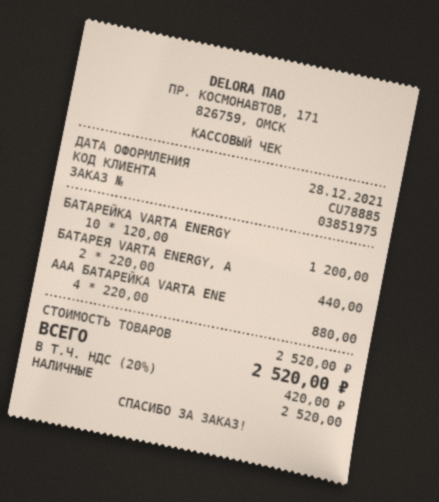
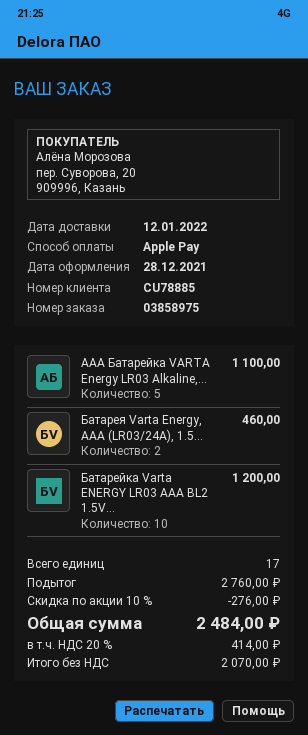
order number: 03851975 -> 03858975
payment method: cash -> Apple Pay
БАТАРЕЯ VARTA ENERGY, A: 2 for 440.00 -> 2 for 460.00
AAA БАТАРЕЙКА VARTA ENE: 4 for 880.00 -> 5 for 1100.00
subtotal: 2520.00 -> 2760.00
discount: none -> 10% = 276.00
tax: 20% = 420.00 -> 20% = 414.00
total: 2520.00 -> 2484.00

